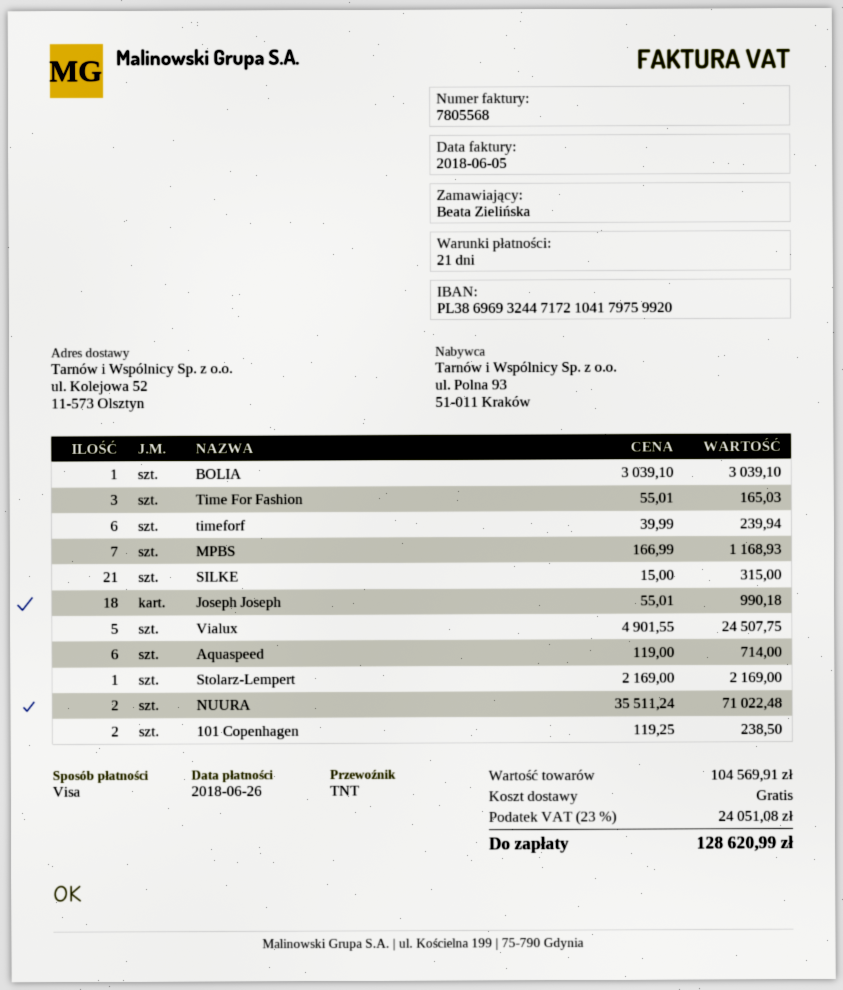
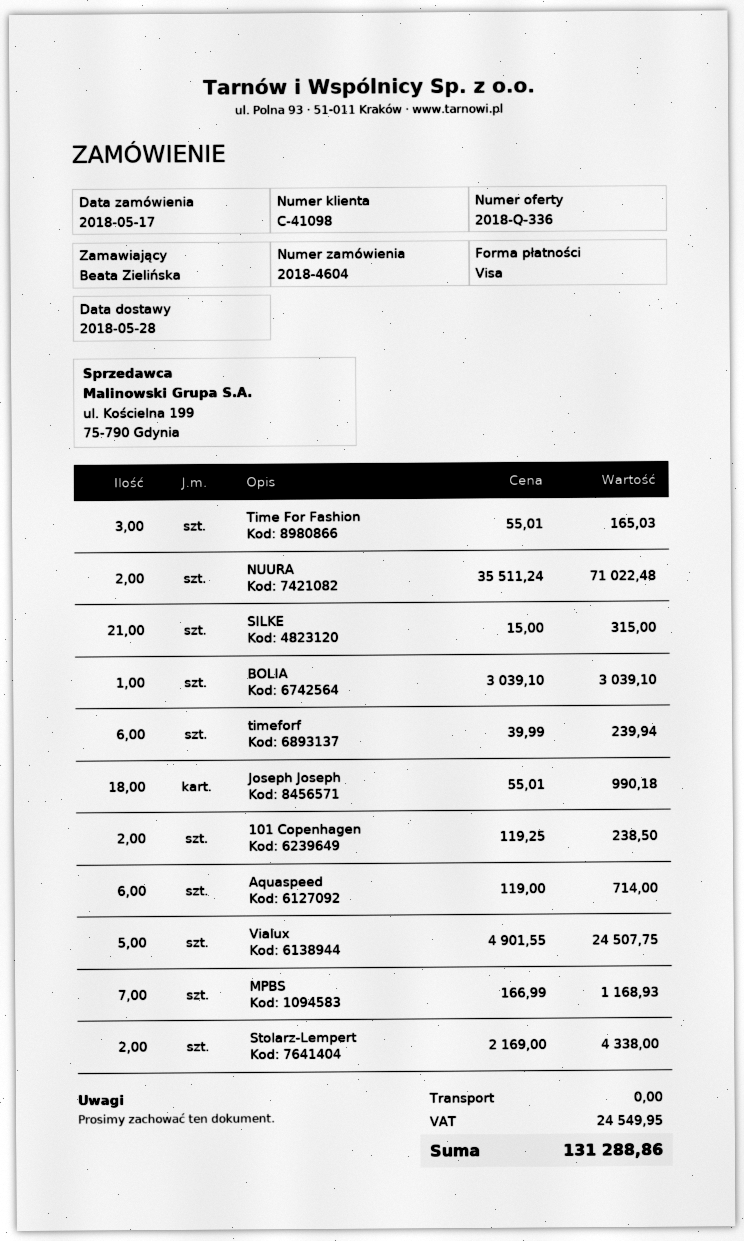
Stolarz-Lempert: 1 x 2169.00 = 2169.00 -> 2 x 2169.00 = 4338.00
tax: 24051.08 -> 24549.95
total: 128620.99 -> 131288.86

